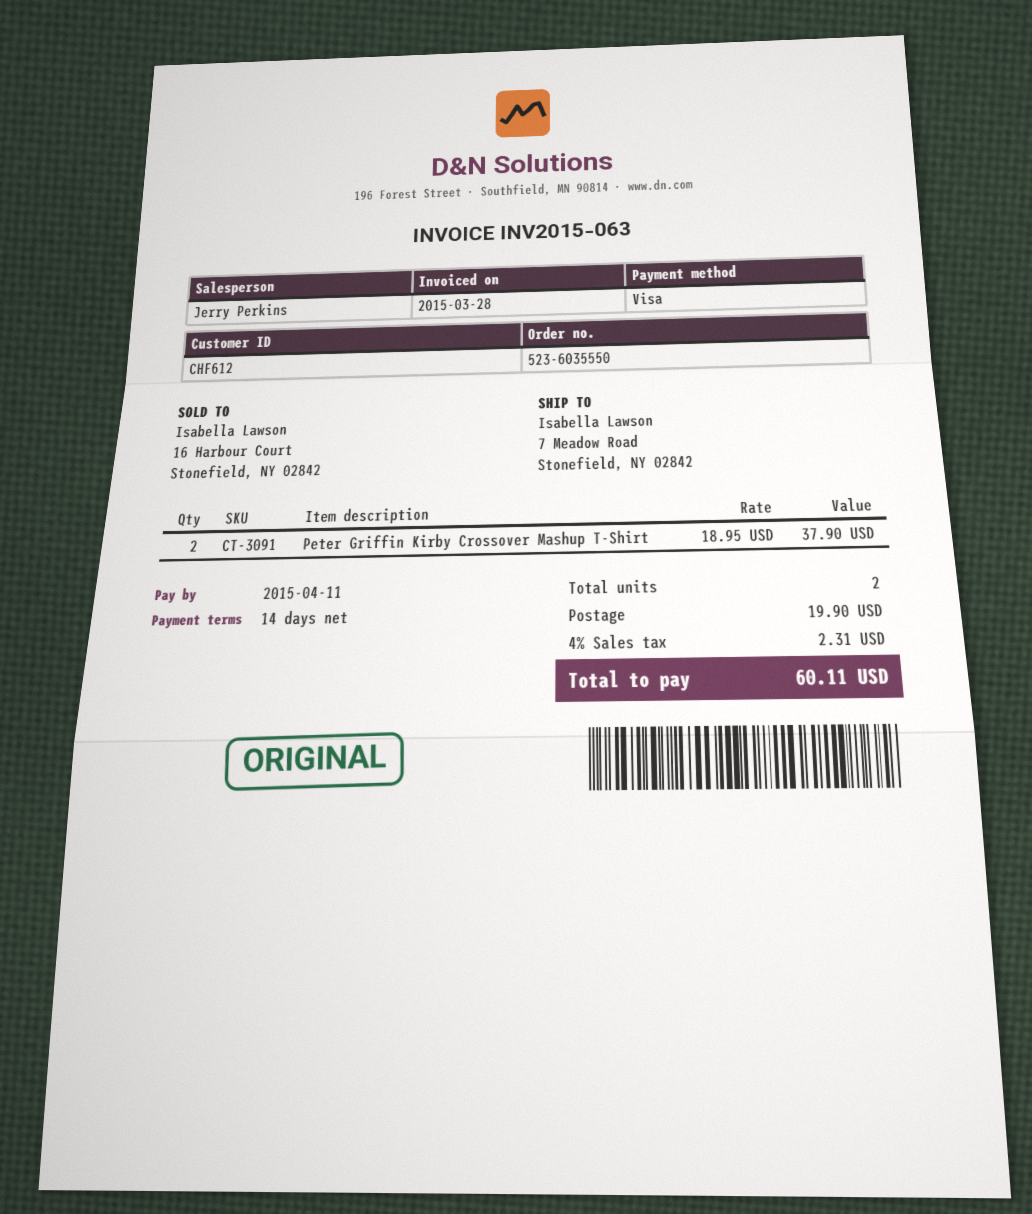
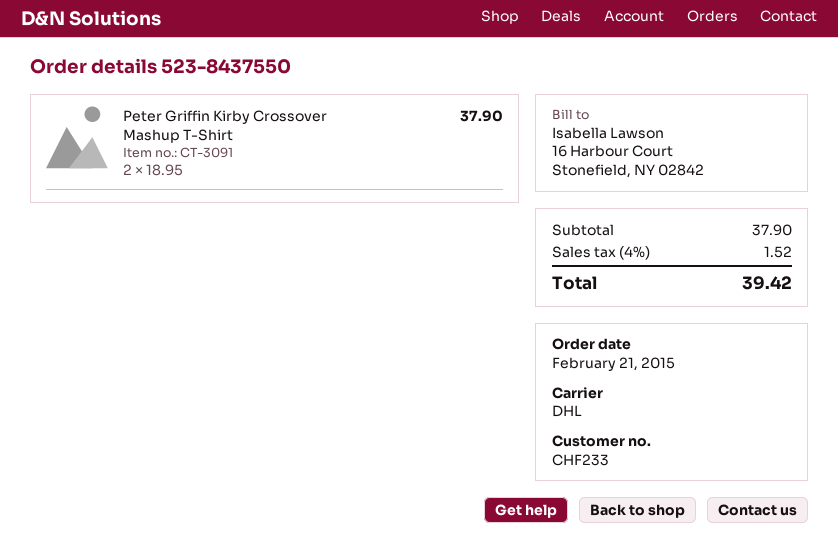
order number: 523-6035550 -> 523-8437550
customer number: CHF612 -> CHF233
shipping: 19.90 -> none
tax: 4% = 2.31 -> 4% = 1.52
total: 60.11 -> 39.42

